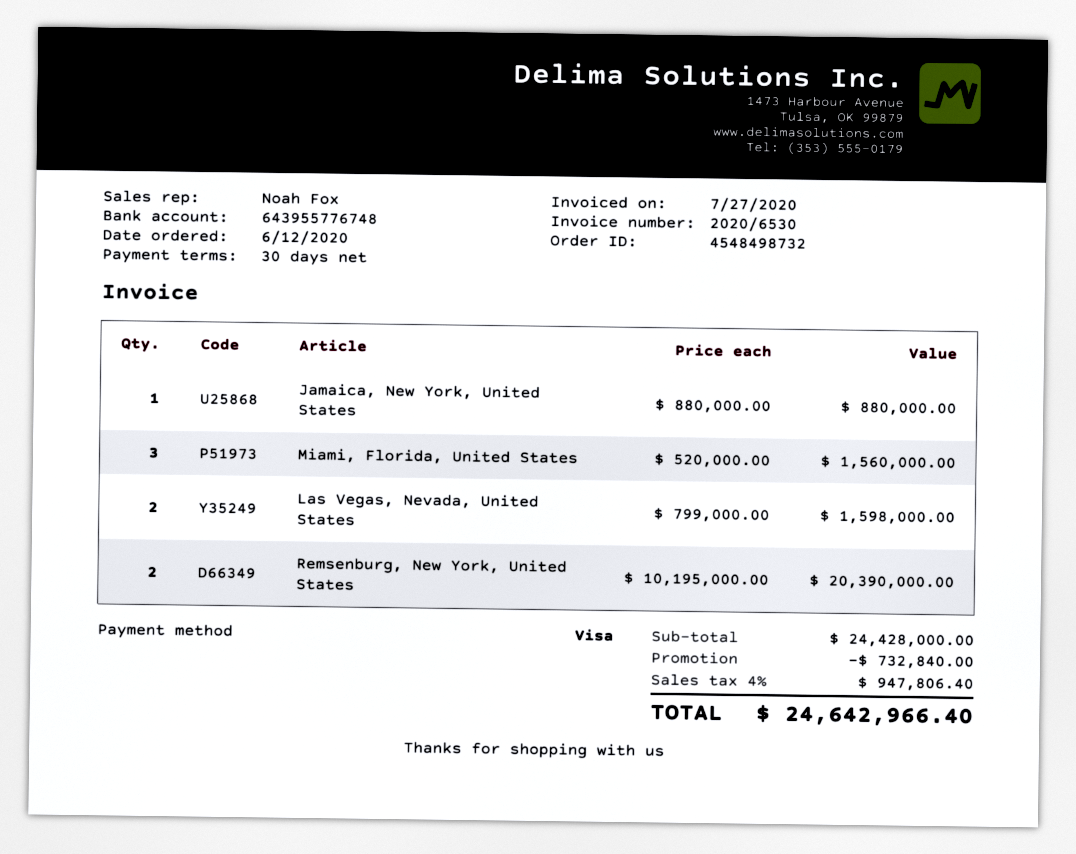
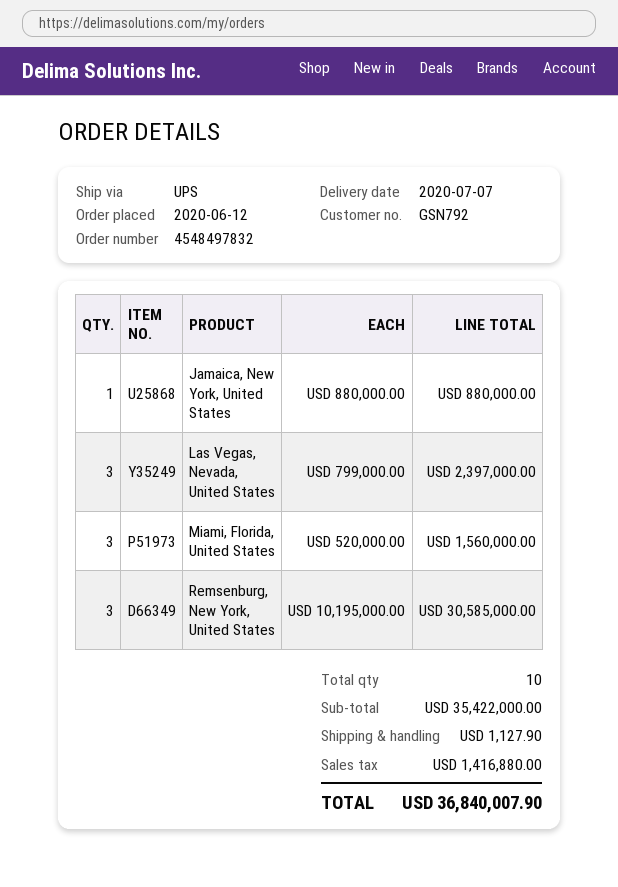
order number: 4548498732 -> 4548497832
Las Vegas, Nevada, United States: 2 x 799000.00 = 1598000.00 -> 3 x 799000.00 = 2397000.00
Remsenburg, New York, United States: 2 x 10195000.00 = 20390000.00 -> 3 x 10195000.00 = 30585000.00
subtotal: 24428000.00 -> 35422000.00
discount: 732840.00 -> none
shipping: none -> 1127.90
tax: 947806.40 -> 1416880.00
total: 24642966.40 -> 36840007.90

